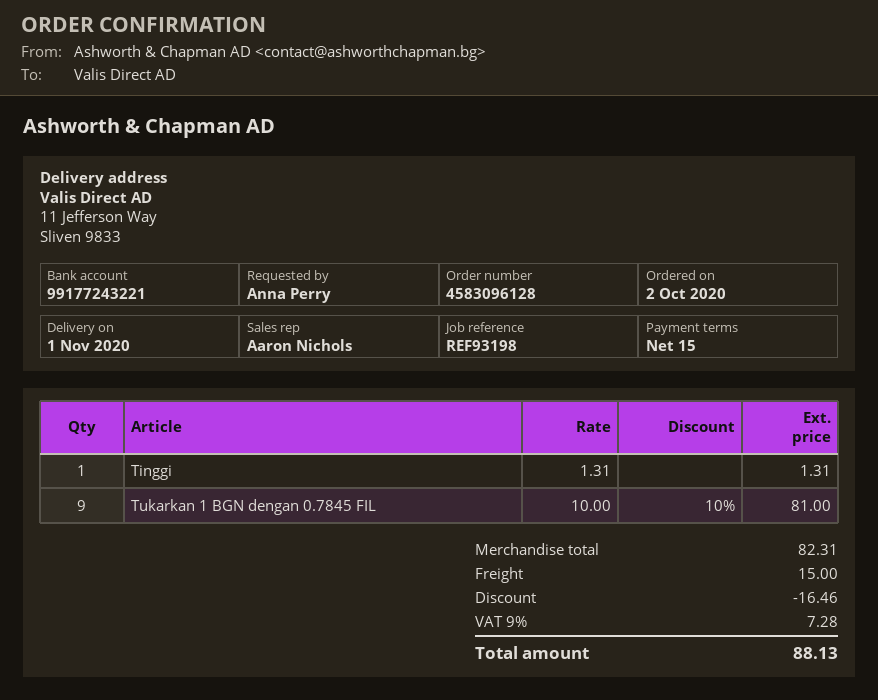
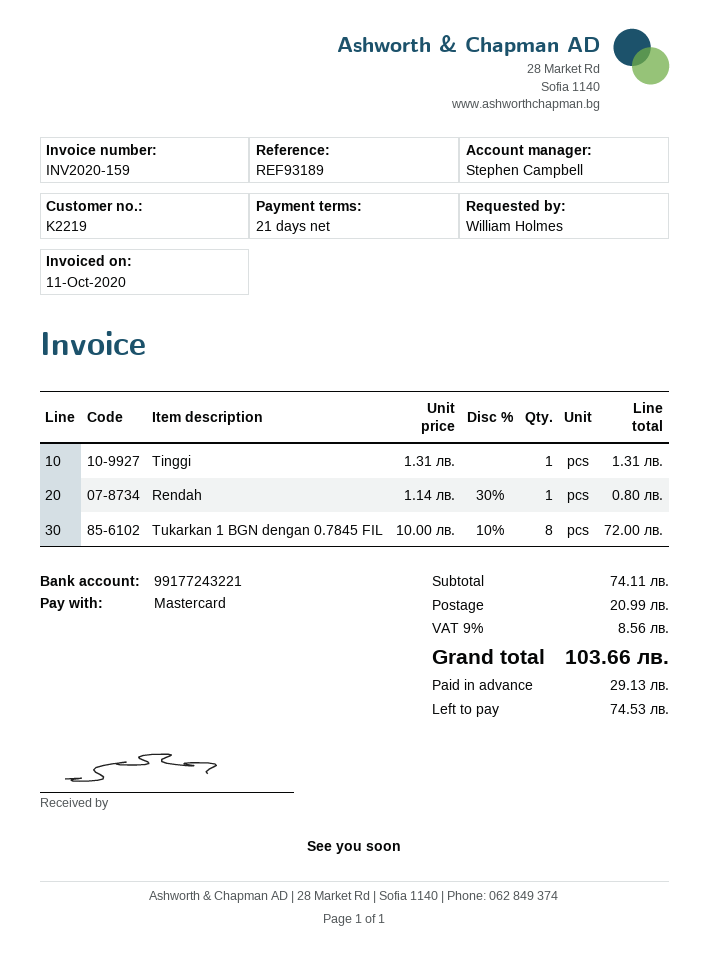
payment terms: 15 days -> 21 days
reference: REF93198 -> REF93189
ordered by: Anna Perry -> William Holmes
sales rep: Aaron Nichols -> Stephen Campbell
Tukarkan 1 BGN dengan 0.7845 FIL: 9 x 10.00 - 10% = 81.00 -> 8 x 10.00 - 10% = 72.00
Rendah: none -> 1 x 1.14 - 30% = 0.80
subtotal: 82.31 -> 74.11
discount: 16.46 -> none
shipping: 15.00 -> 20.99
tax: 9% = 7.28 -> 9% = 8.56
total: 88.13 -> 103.66

